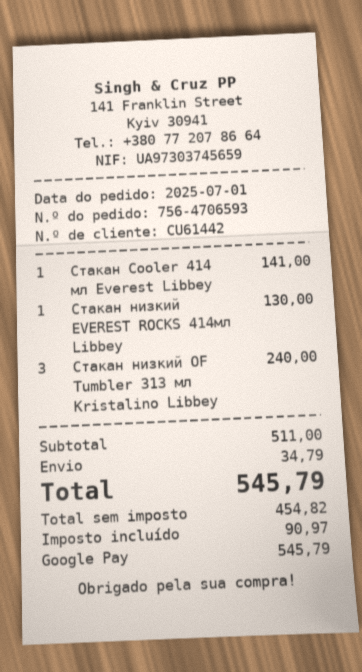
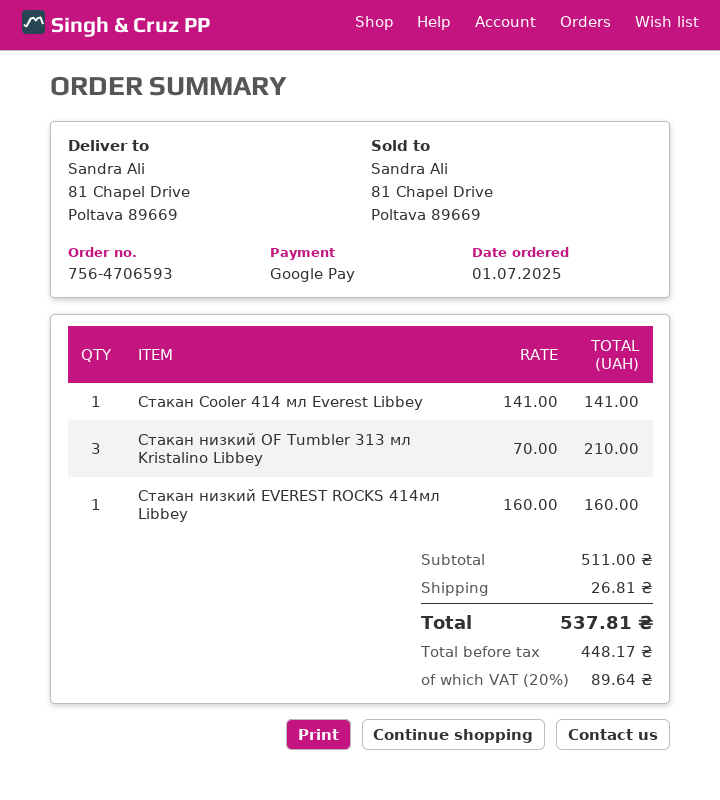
Стакан низкий EVEREST ROCKS 414мл Libbey: 1 for 130.00 -> 1 for 160.00
Стакан низкий OF Tumbler 313 мл Kristalino Libbey: 3 for 240.00 -> 3 for 210.00
shipping: 34.79 -> 26.81
net: 454.82 -> 448.17
tax: 90.97 -> 89.64
total: 545.79 -> 537.81

